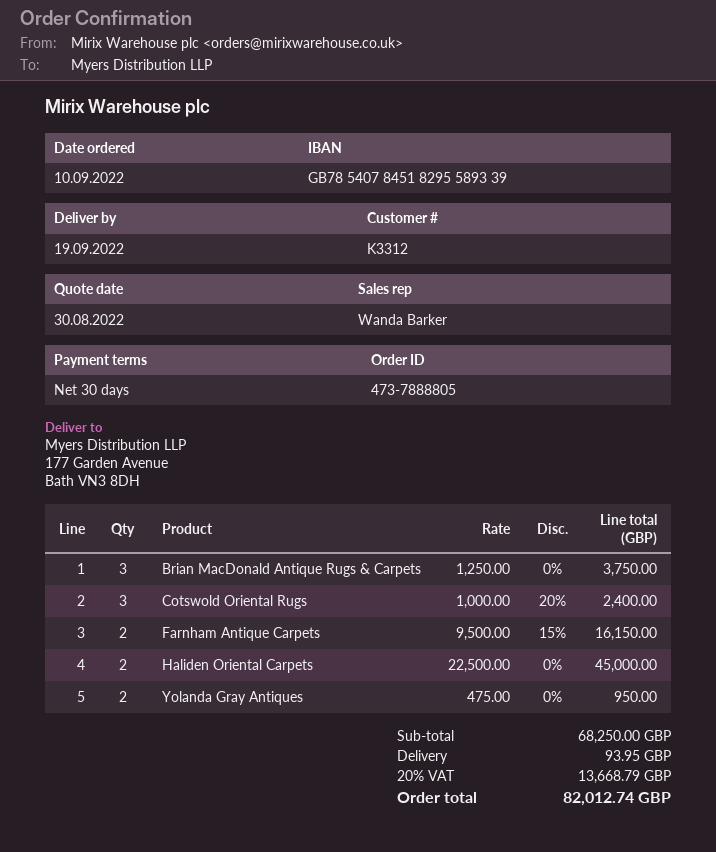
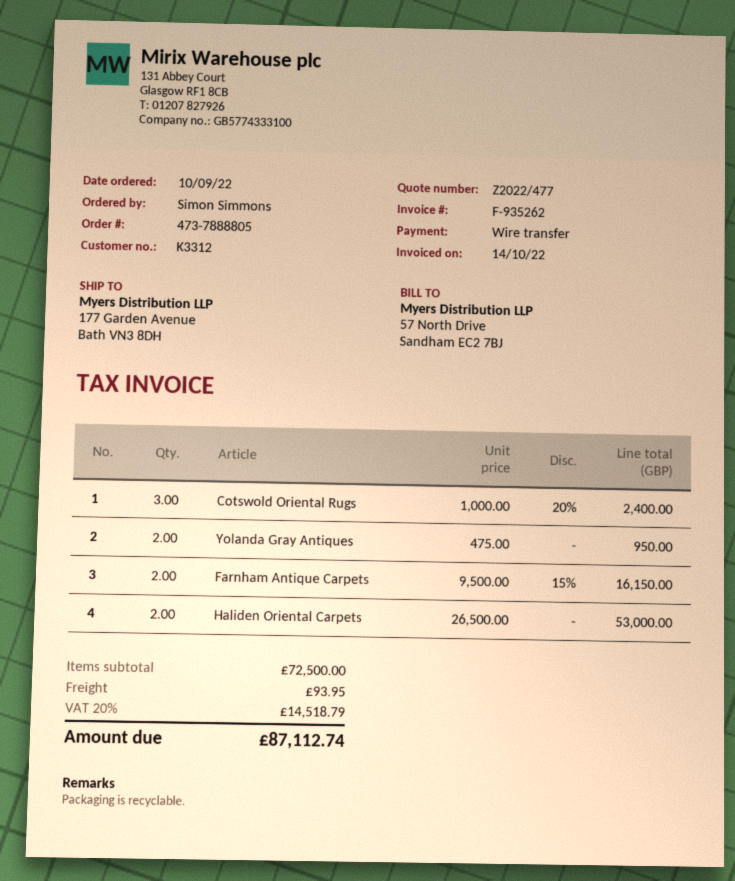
Brian MacDonald Antique Rugs & Carpets: 3 x 1250.00 = 3750.00 -> none
Haliden Oriental Carpets: 2 x 22500.00 = 45000.00 -> 2 x 26500.00 = 53000.00
subtotal: 68250.00 -> 72500.00
tax: 20% = 13668.79 -> 20% = 14518.79
total: 82012.74 -> 87112.74

